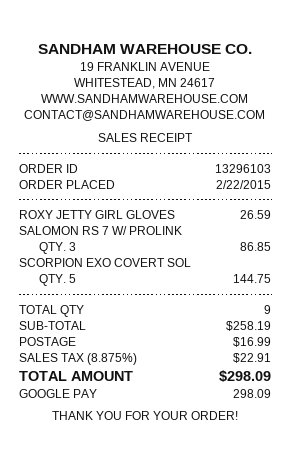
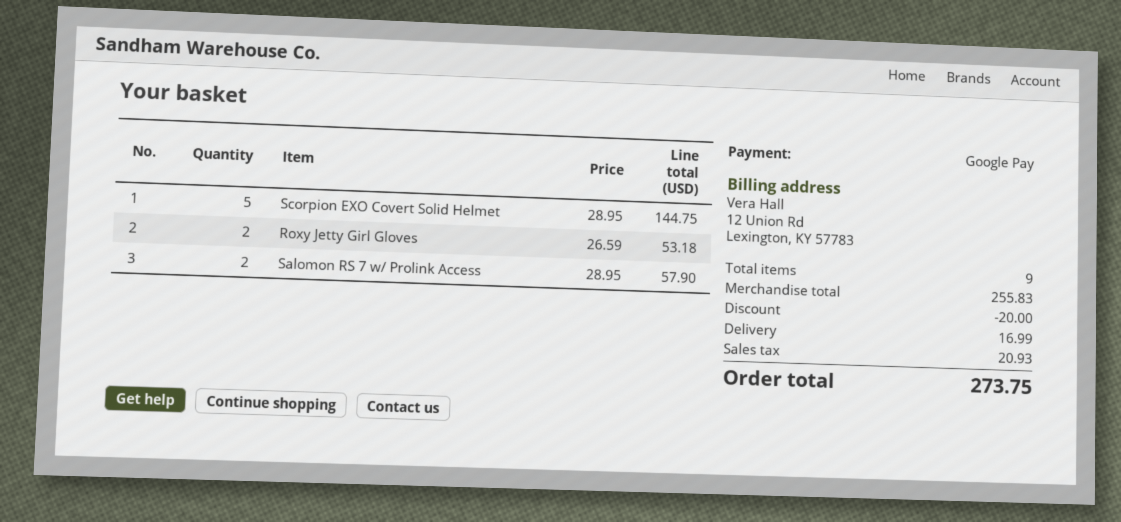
ROXY JETTY GIRL GLOVES: 1 for 26.59 -> 2 for 53.18
SALOMON RS 7 W/ PROLINK: 3 for 86.85 -> 2 for 57.90
subtotal: 258.19 -> 255.83
discount: none -> 20.00
tax: 22.91 -> 20.93
total: 298.09 -> 273.75

